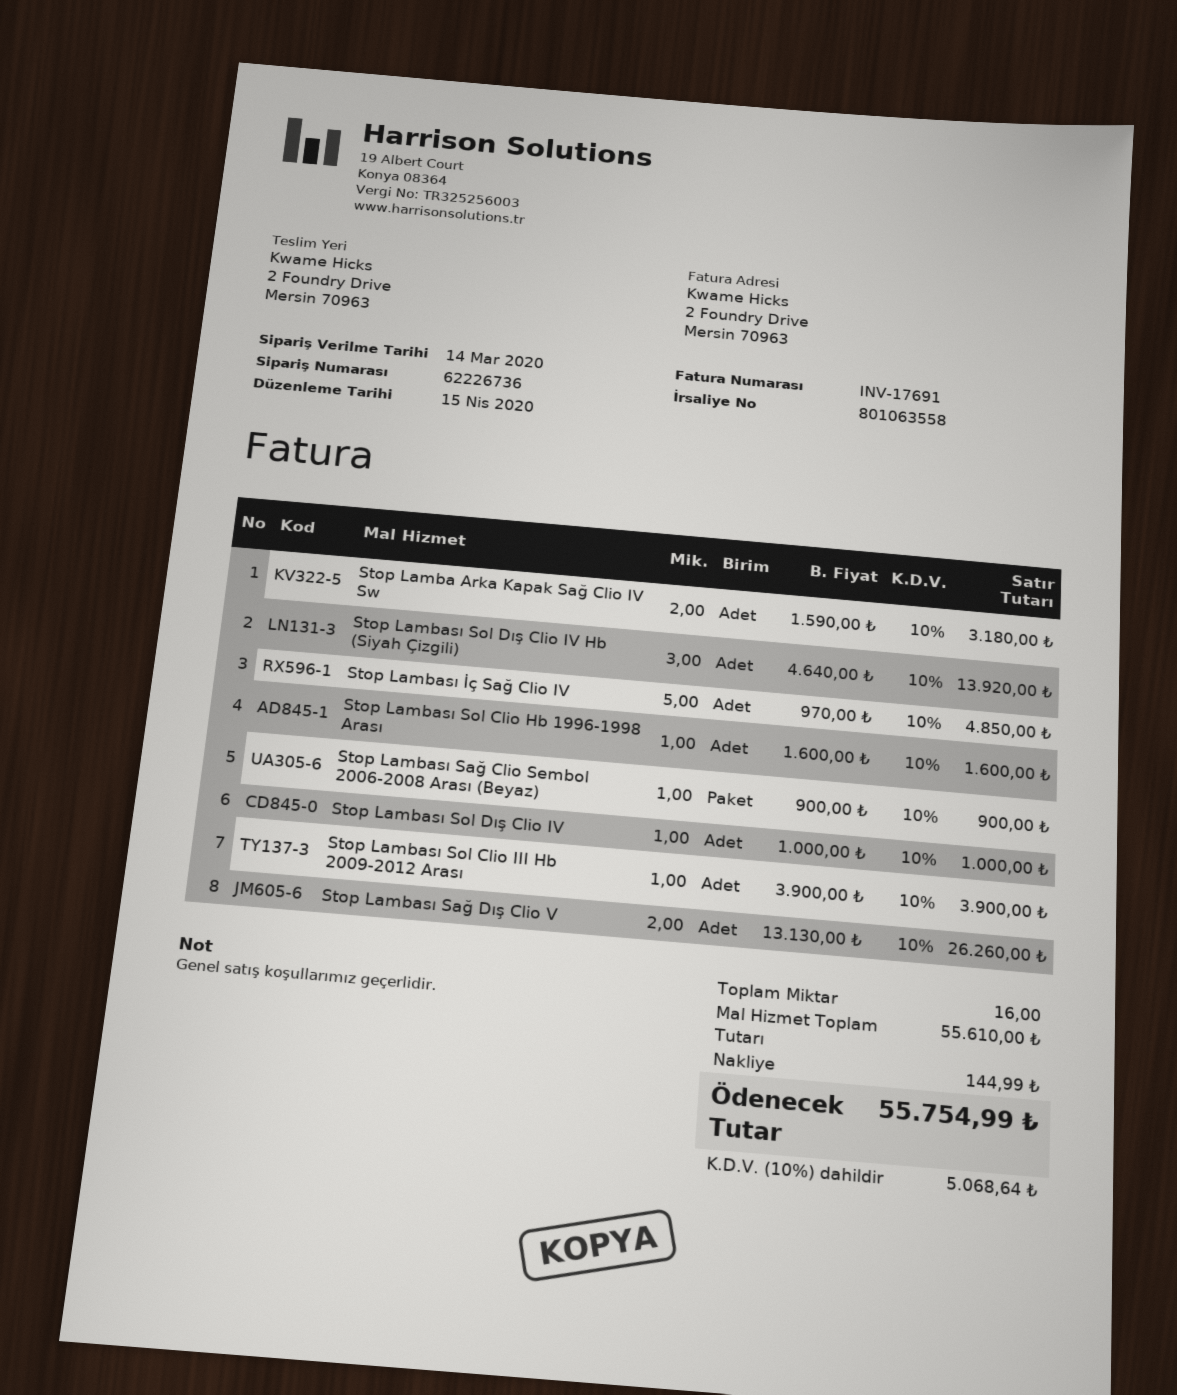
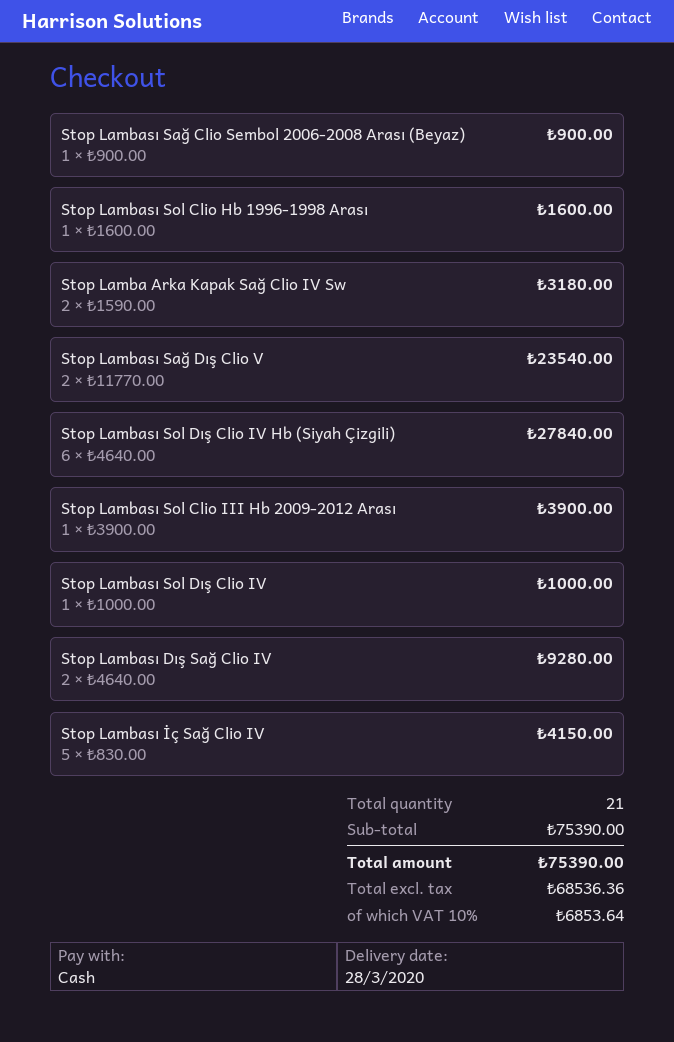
Stop Lambası Sol Dış Clio IV Hb (Siyah Çizgili): 3 x 4640.00 = 13920.00 -> 6 x 4640.00 = 27840.00
Stop Lambası İç Sağ Clio IV: 5 x 970.00 = 4850.00 -> 5 x 830.00 = 4150.00
Stop Lambası Sağ Dış Clio V: 2 x 13130.00 = 26260.00 -> 2 x 11770.00 = 23540.00
Stop Lambası Dış Sağ Clio IV: none -> 2 x 4640.00 = 9280.00
total quantity: 16 -> 21
subtotal: 55610.00 -> 75390.00
shipping: 144.99 -> none
tax: 10% = 5068.64 -> 10% = 6853.64
total: 55754.99 -> 75390.00

